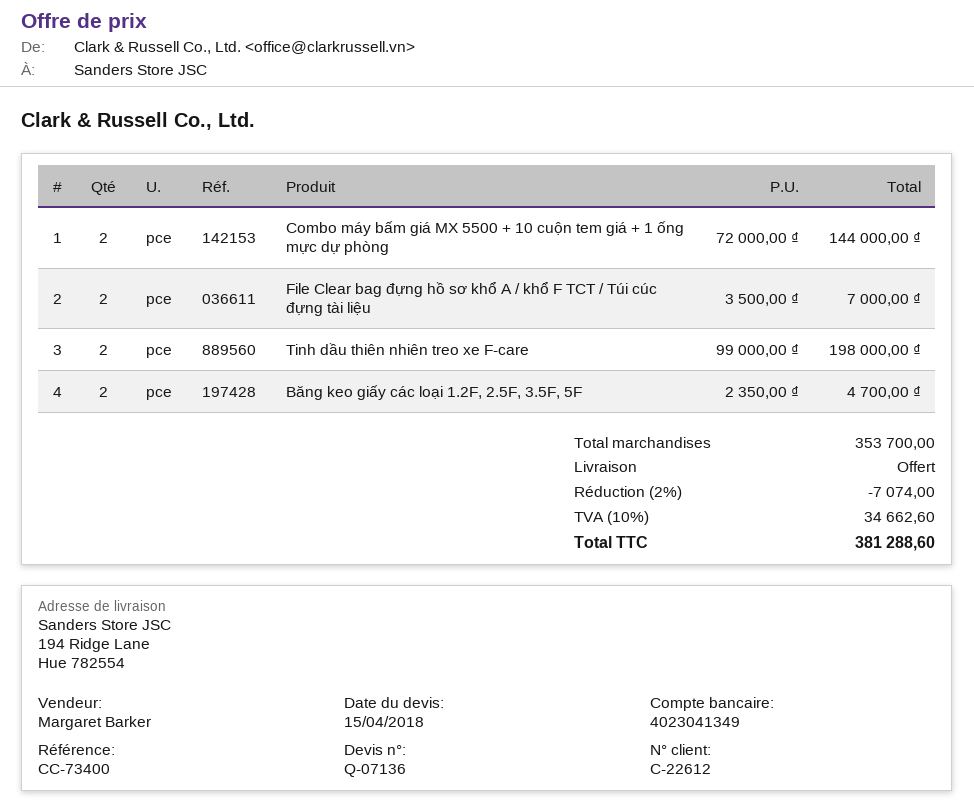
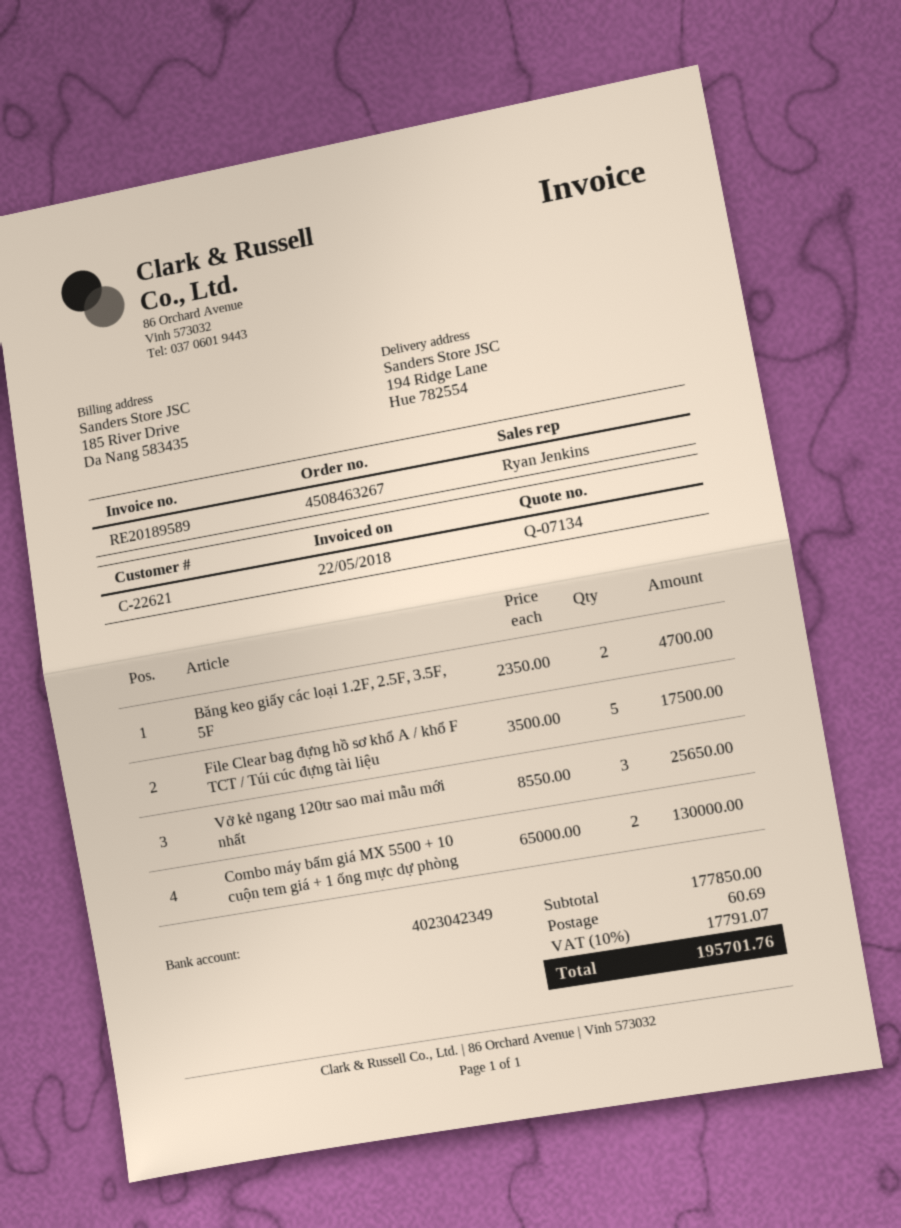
quote number: Q-07136 -> Q-07134
customer number: C-22612 -> C-22621
sales rep: Margaret Barker -> Ryan Jenkins
bank account: 4023041349 -> 4023042349
Combo máy bấm giá MX 5500 + 10 cuộn tem giá + 1 ống mực dự phòng: 2 x 72000.00 = 144000.00 -> 2 x 65000.00 = 130000.00
File Clear bag đựng hồ sơ khổ A / khổ F TCT / Túi cúc đựng tài liệu: 2 x 3500.00 = 7000.00 -> 5 x 3500.00 = 17500.00
Tinh dầu thiên nhiên treo xe F-care: 2 x 99000.00 = 198000.00 -> none
Vở kẻ ngang 120tr sao mai mẫu mới nhất: none -> 3 x 8550.00 = 25650.00
subtotal: 353700.00 -> 177850.00
discount: 2% = 7074.00 -> none
shipping: 0.00 -> 60.69
tax: 10% = 34662.60 -> 10% = 17791.07
total: 381288.60 -> 195701.76

